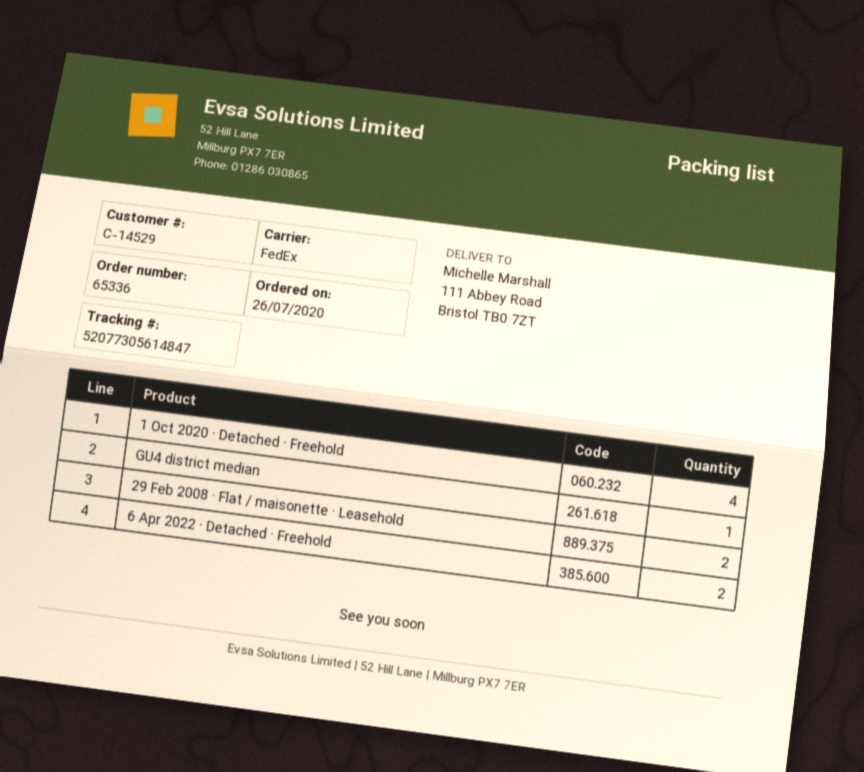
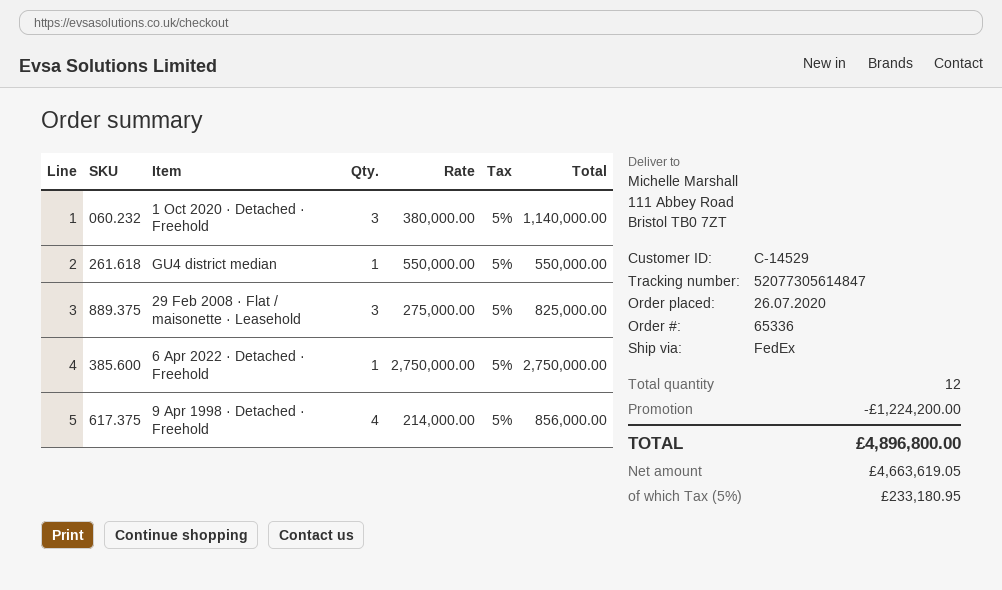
1 Oct 2020 · Detached · Freehold: 4 -> 3
29 Feb 2008 · Flat / maisonette · Leasehold: 2 -> 3
6 Apr 2022 · Detached · Freehold: 2 -> 1
9 Apr 1998 · Detached · Freehold: none -> 4

